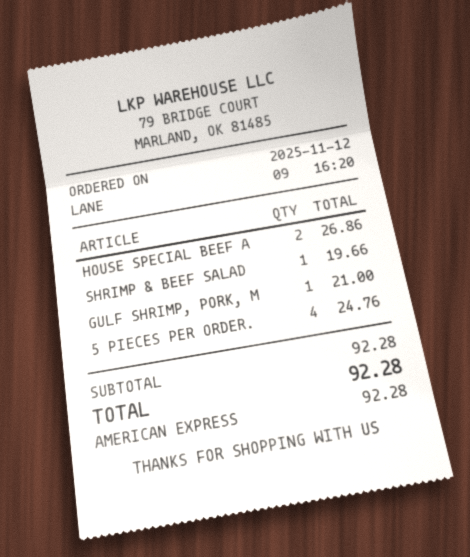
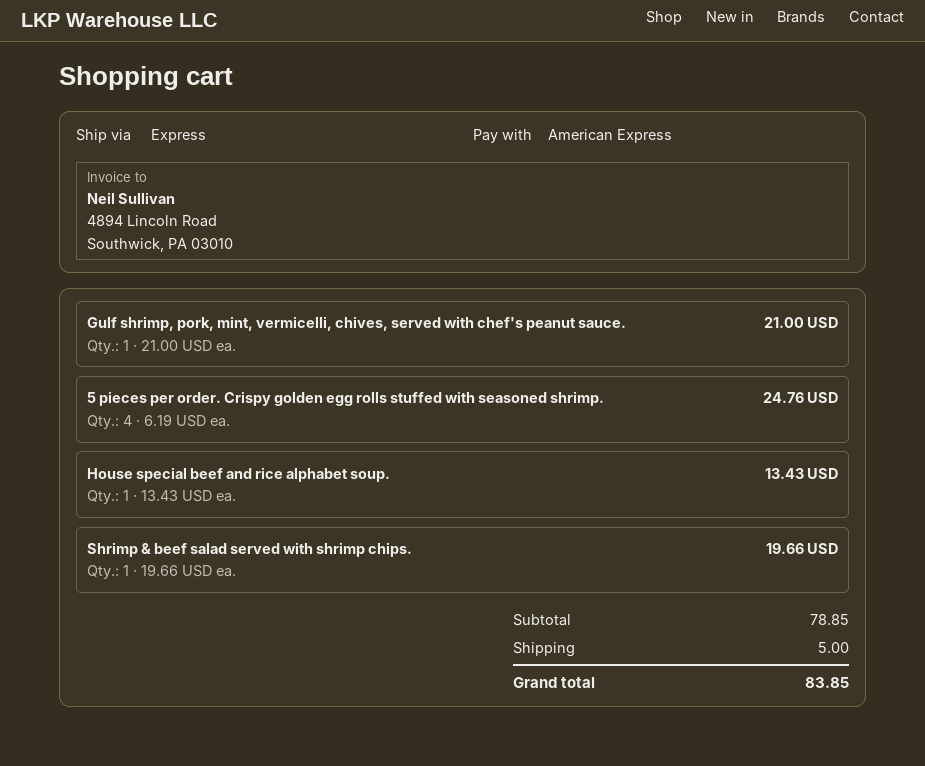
HOUSE SPECIAL BEEF A: 2 for 26.86 -> 1 for 13.43
subtotal: 92.28 -> 78.85
shipping: none -> 5.00
total: 92.28 -> 83.85

